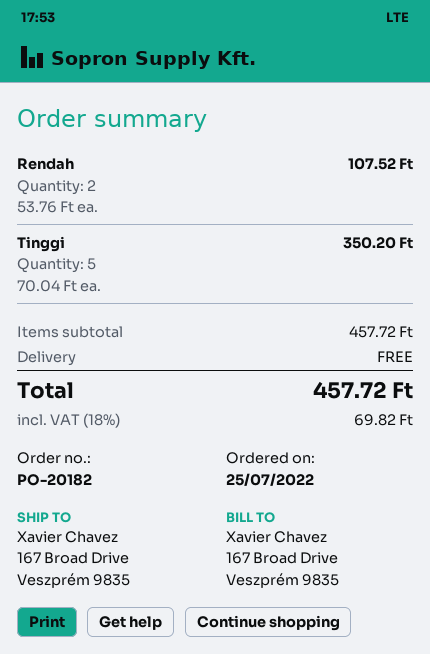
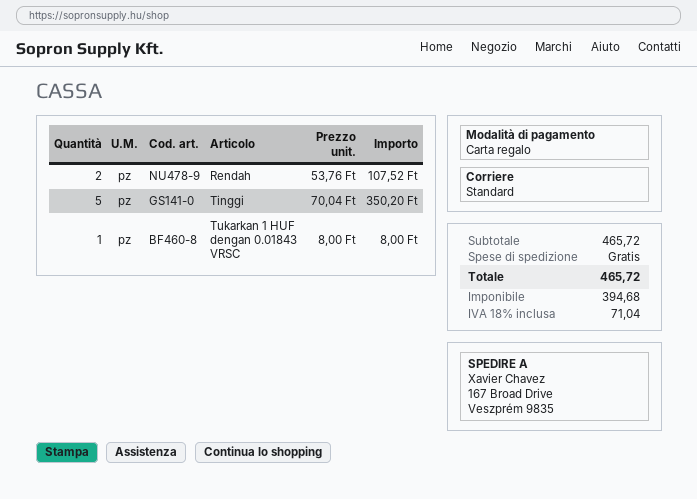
Tukarkan 1 HUF dengan 0.01843 VRSC: none -> 1 x 8.00 = 8.00
subtotal: 457.72 -> 465.72
tax: 18% = 69.82 -> 18% = 71.04
total: 457.72 -> 465.72

